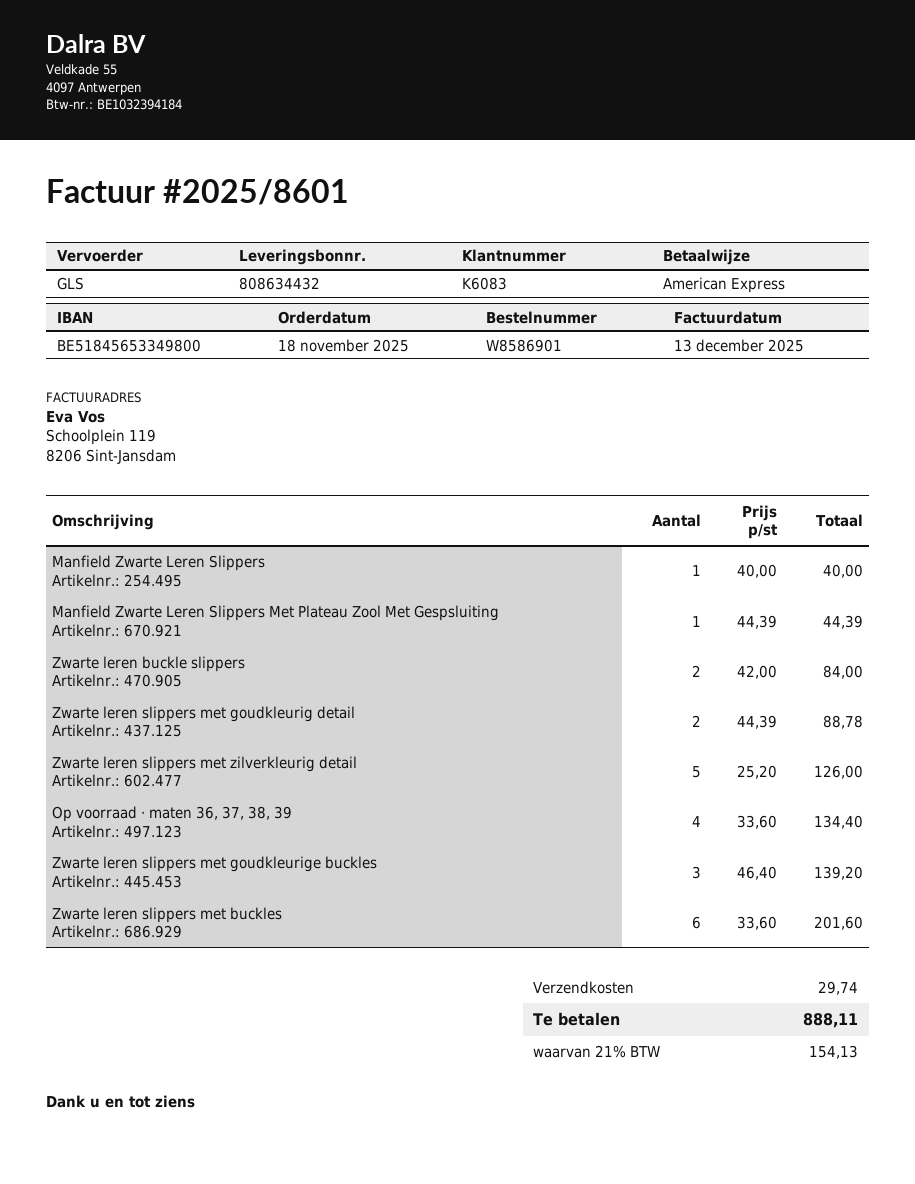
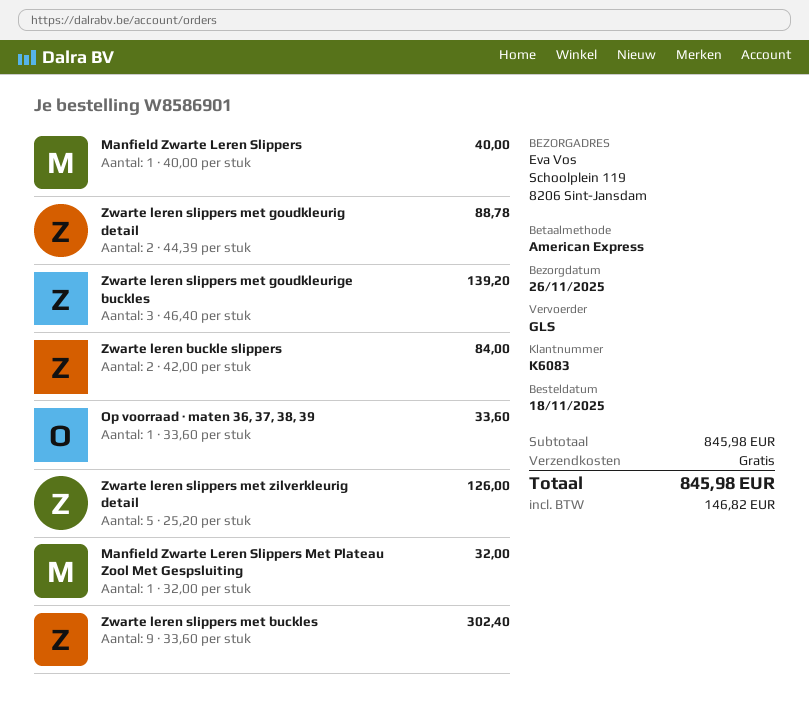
Manfield Zwarte Leren Slippers Met Plateau Zool Met Gespsluiting: 1 x 44.39 = 44.39 -> 1 x 32.00 = 32.00
Op voorraad · maten 36, 37, 38, 39: 4 x 33.60 = 134.40 -> 1 x 33.60 = 33.60
Zwarte leren slippers met buckles: 6 x 33.60 = 201.60 -> 9 x 33.60 = 302.40
shipping: 29.74 -> 0.00
tax: 154.13 -> 146.82
total: 888.11 -> 845.98

